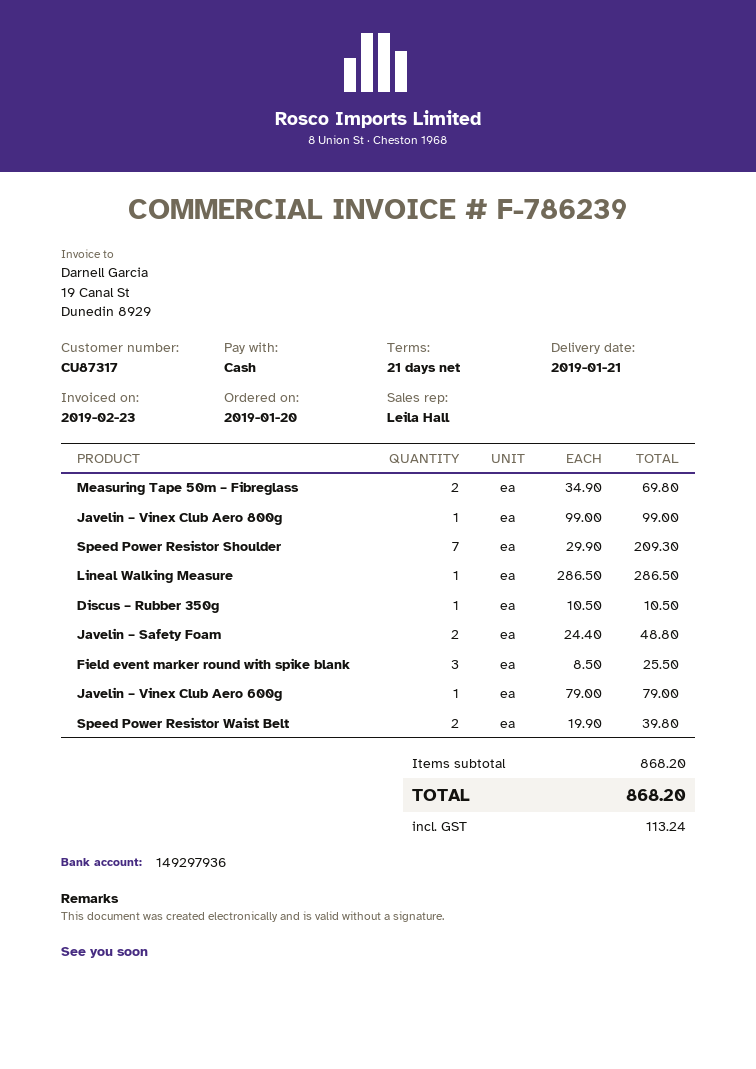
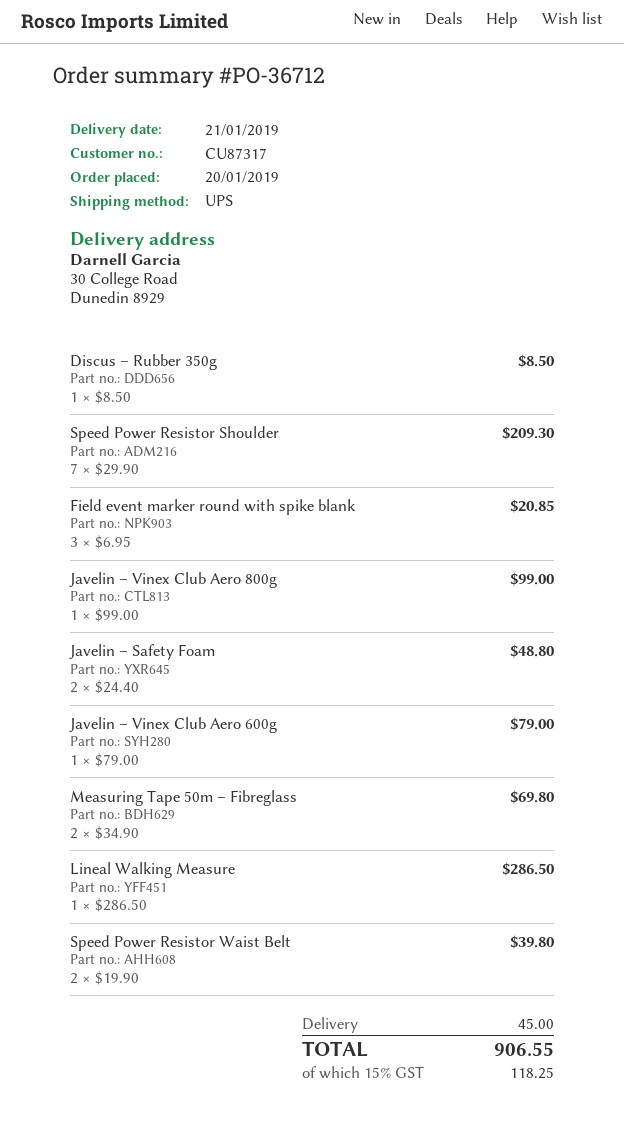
Discus – Rubber 350g: 1 x 10.50 = 10.50 -> 1 x 8.50 = 8.50
Field event marker round with spike blank: 3 x 8.50 = 25.50 -> 3 x 6.95 = 20.85
shipping: none -> 45.00
tax: 113.24 -> 118.25
total: 868.20 -> 906.55

